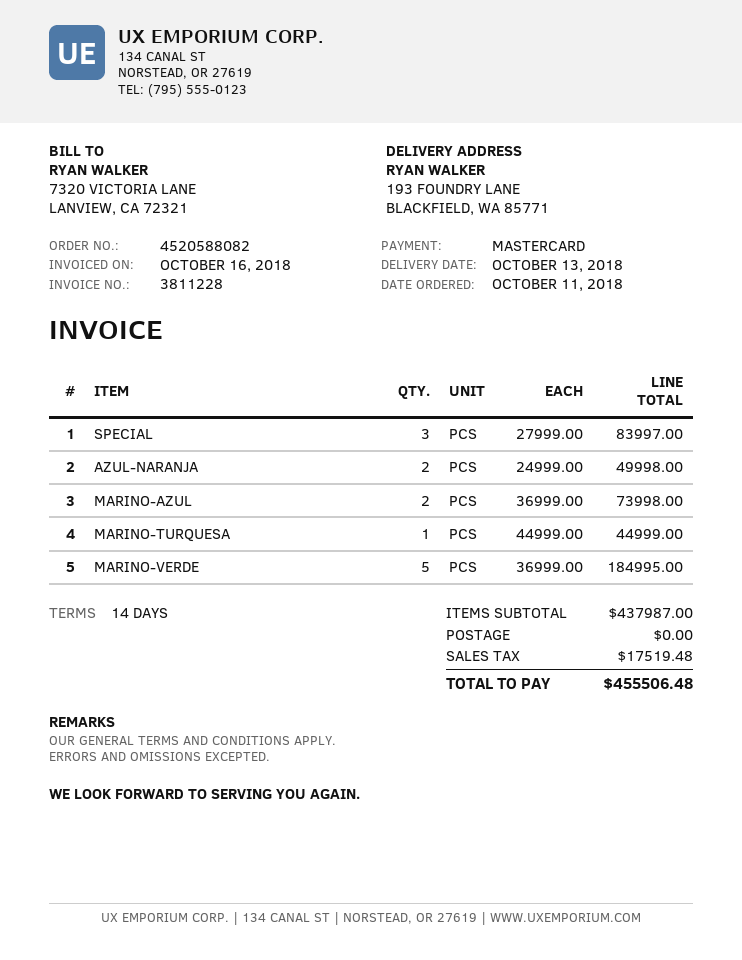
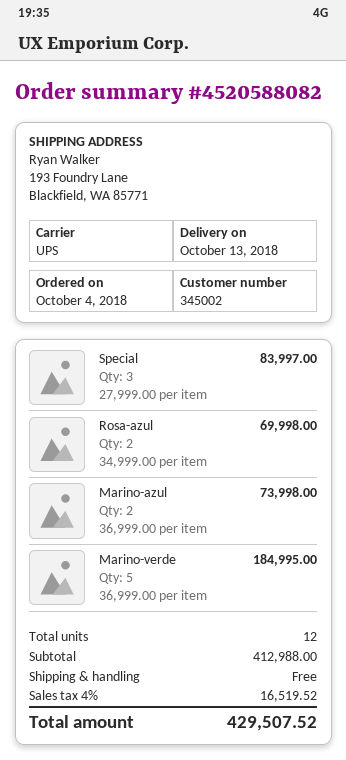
order date: 2018-10-11 -> 2018-10-04
AZUL-NARANJA: 2 x 24999.00 = 49998.00 -> none
MARINO-TURQUESA: 1 x 44999.00 = 44999.00 -> none
Rosa-azul: none -> 2 x 34999.00 = 69998.00
subtotal: 437987.00 -> 412988.00
tax: 17519.48 -> 16519.52
total: 455506.48 -> 429507.52

